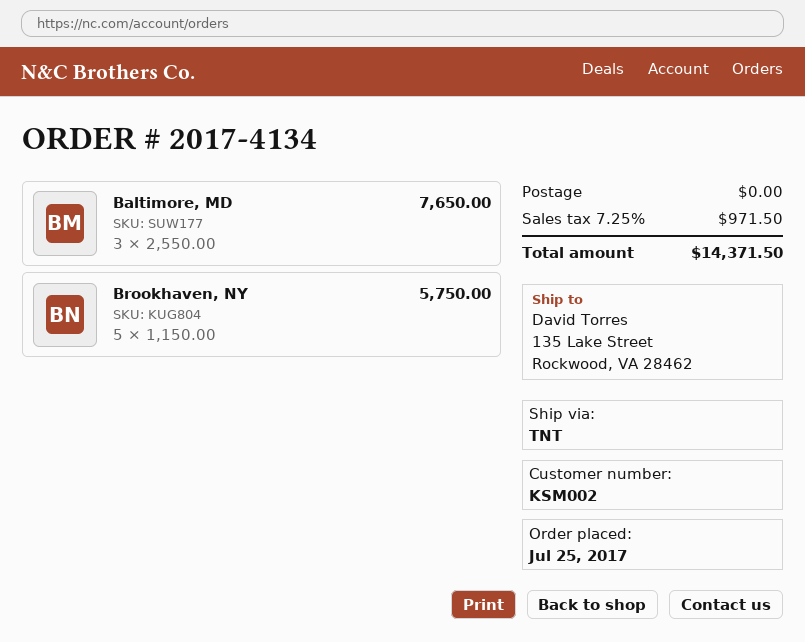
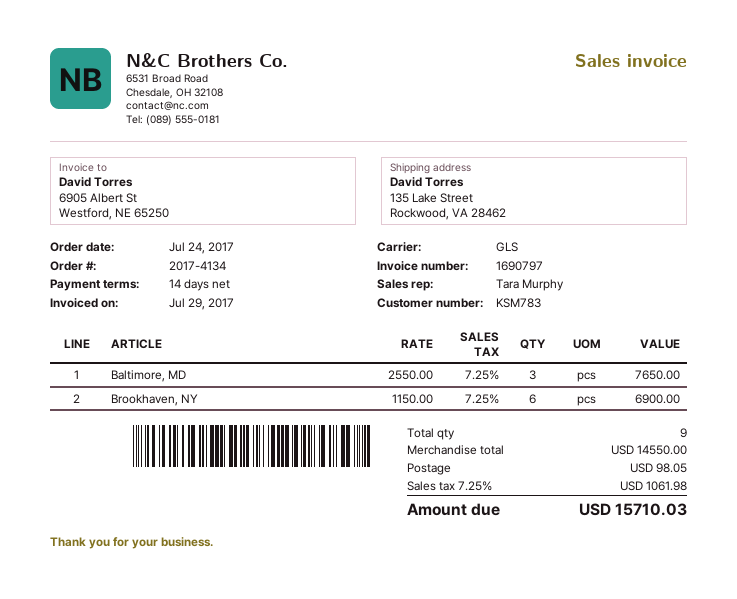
order date: 2017-07-25 -> 2017-07-24
customer number: KSM002 -> KSM783
shipping method: TNT -> GLS
Brookhaven, NY: 5 x 1150.00 = 5750.00 -> 6 x 1150.00 = 6900.00
shipping: 0.00 -> 98.05
tax: 7.25% = 971.50 -> 7.25% = 1061.98
total: 14371.50 -> 15710.03

